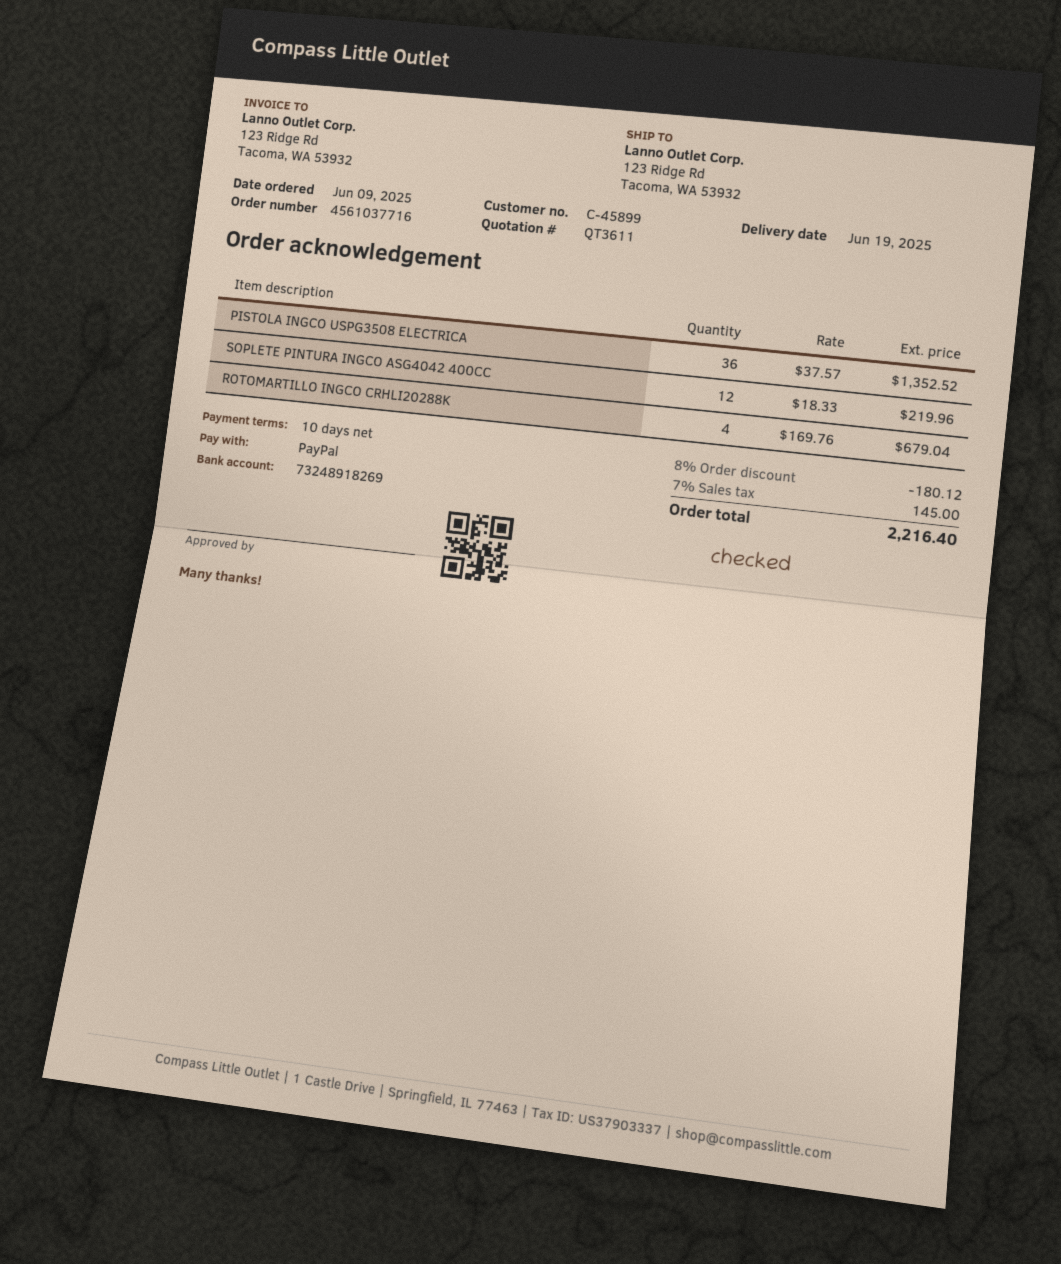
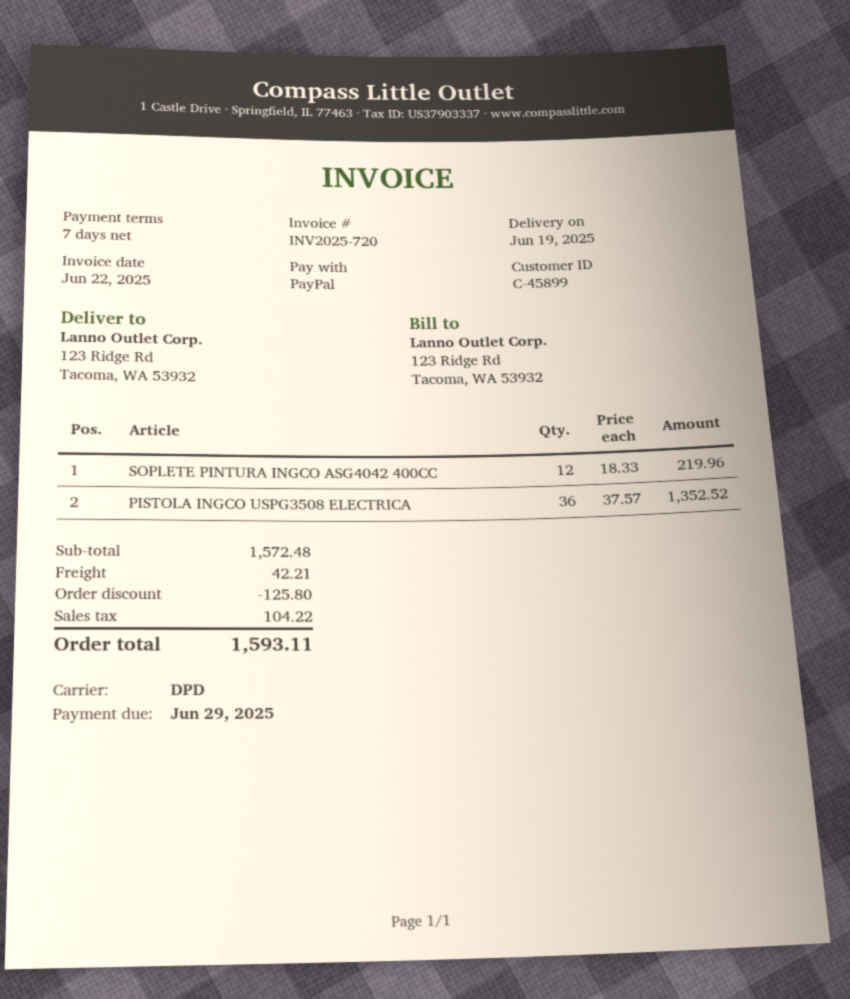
payment terms: 10 days -> 7 days
ROTOMARTILLO INGCO CRHLI20288K: 4 x 169.76 = 679.04 -> none
discount: 180.12 -> 125.80
shipping: none -> 42.21
tax: 145.00 -> 104.22
total: 2216.40 -> 1593.11

